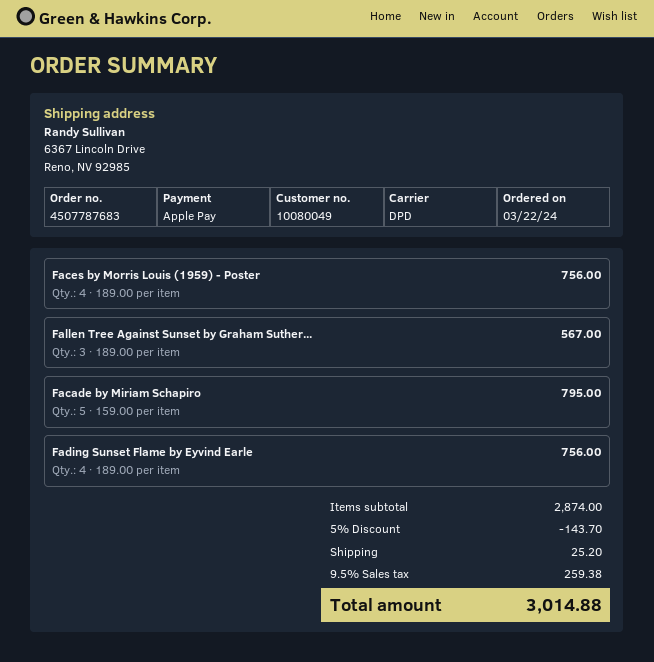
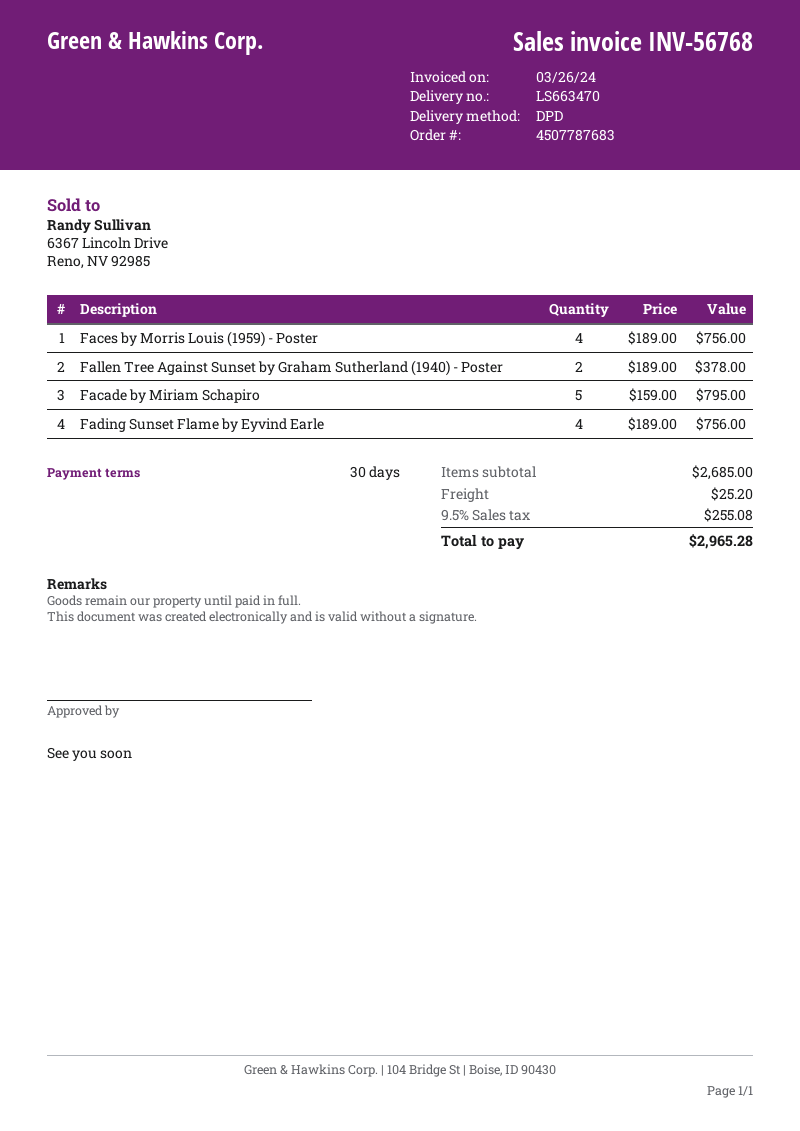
Fallen Tree Against Sunset by Graham Suther...: 3 x 189.00 = 567.00 -> 2 x 189.00 = 378.00
subtotal: 2874.00 -> 2685.00
discount: 5% = 143.70 -> none
tax: 9.5% = 259.38 -> 9.5% = 255.08
total: 3014.88 -> 2965.28

